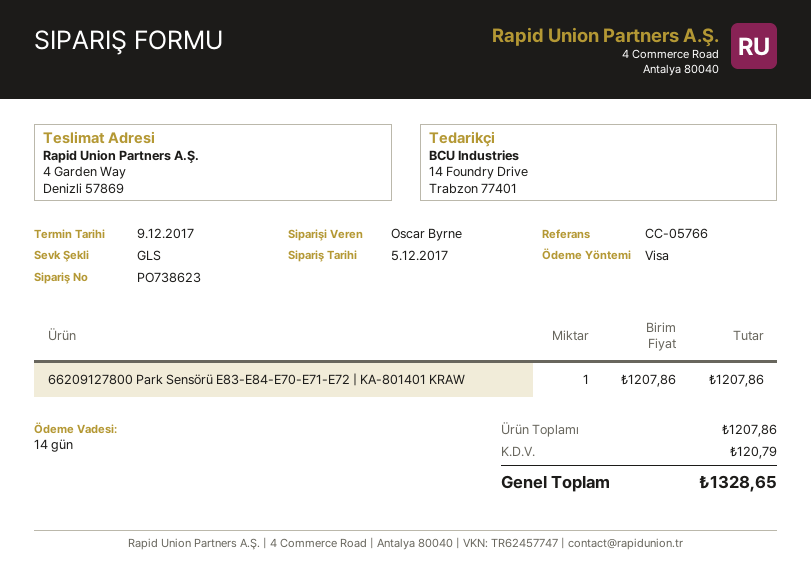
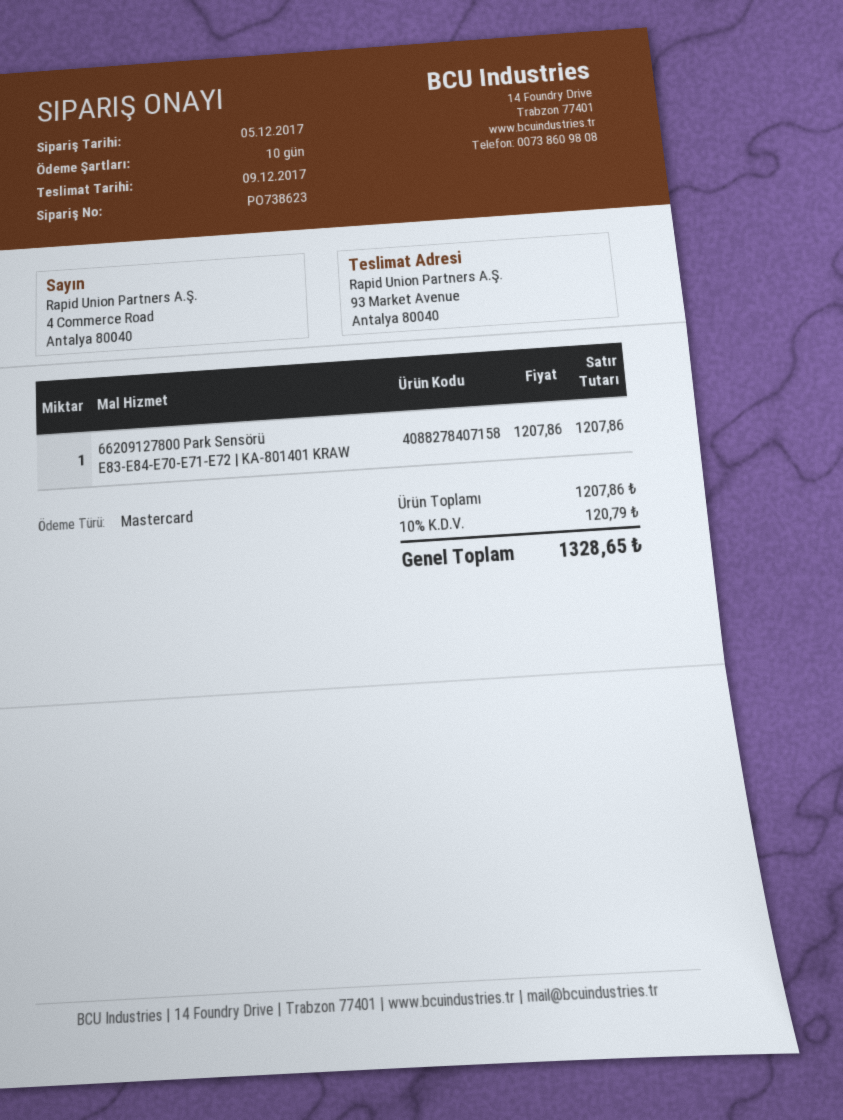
payment terms: 14 days -> 10 days
payment method: Visa -> Mastercard
ship to: 4 Garden Way, Denizli 57869 -> 93 Market Avenue, Antalya 80040

